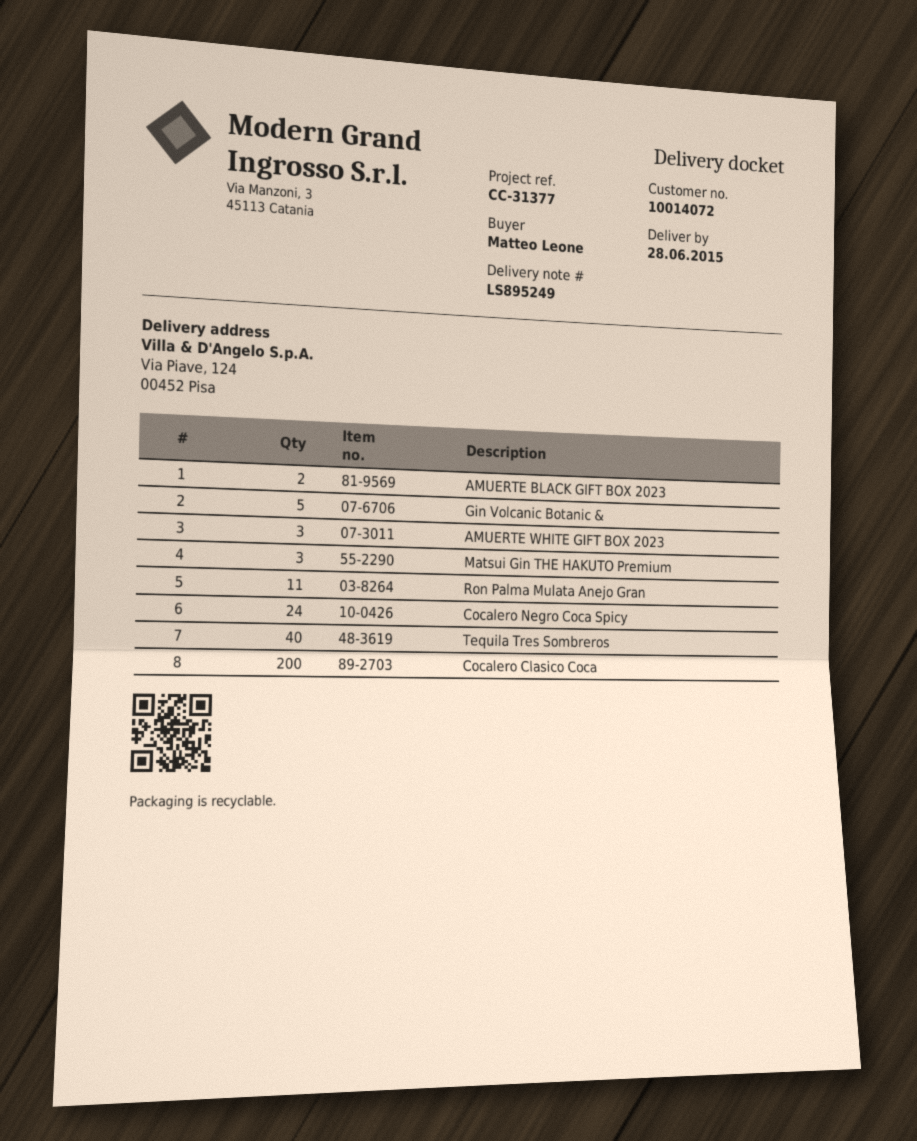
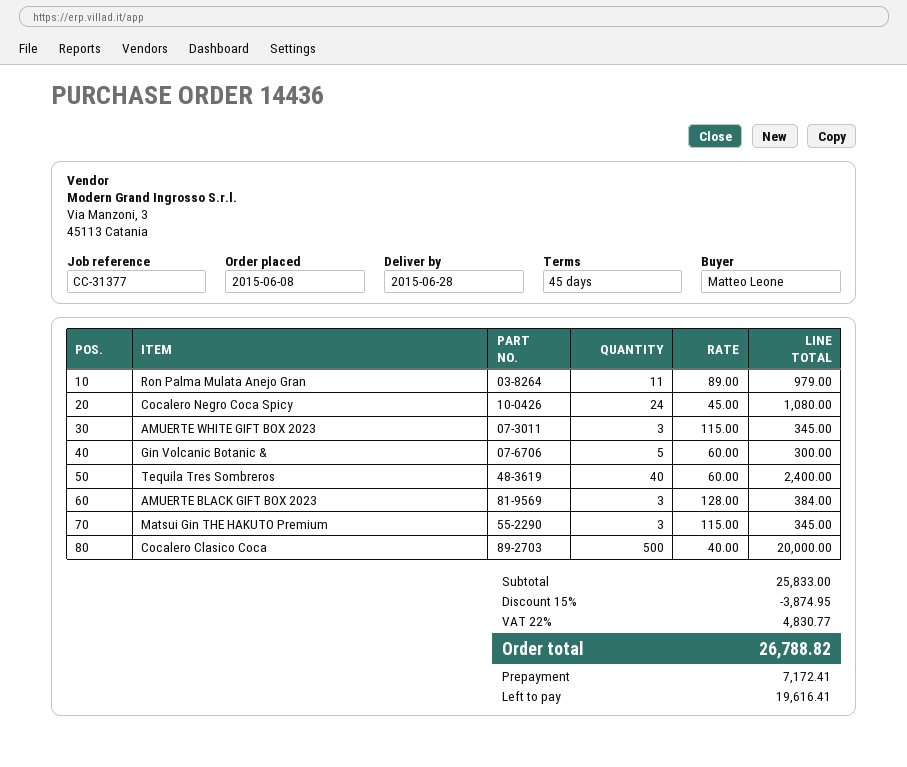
AMUERTE BLACK GIFT BOX 2023: 2 -> 3
Cocalero Clasico Coca: 200 -> 500

